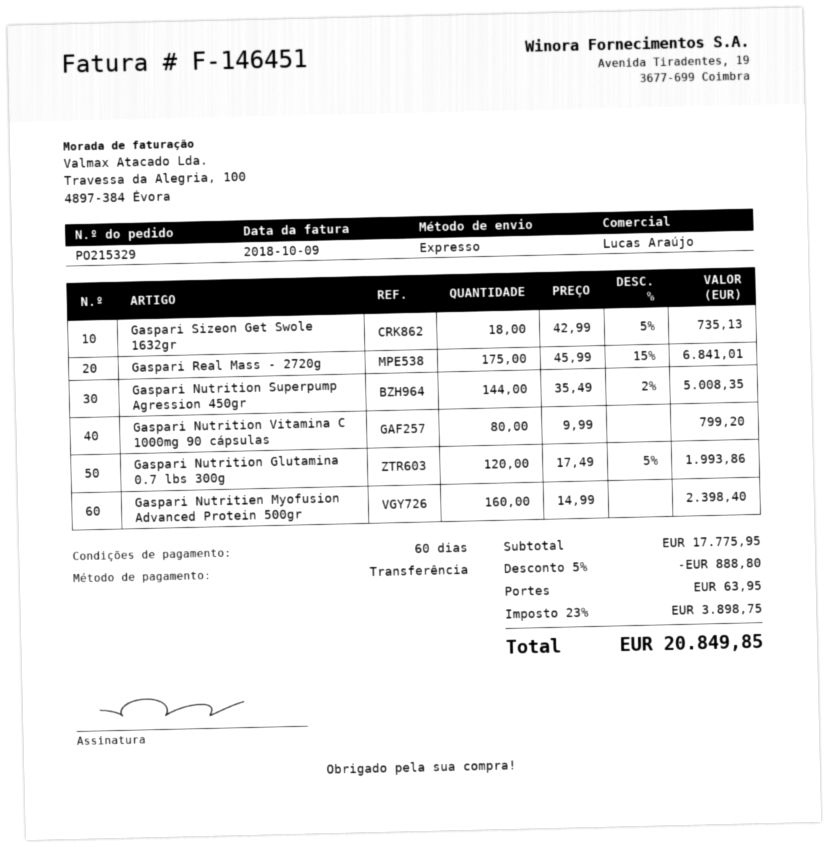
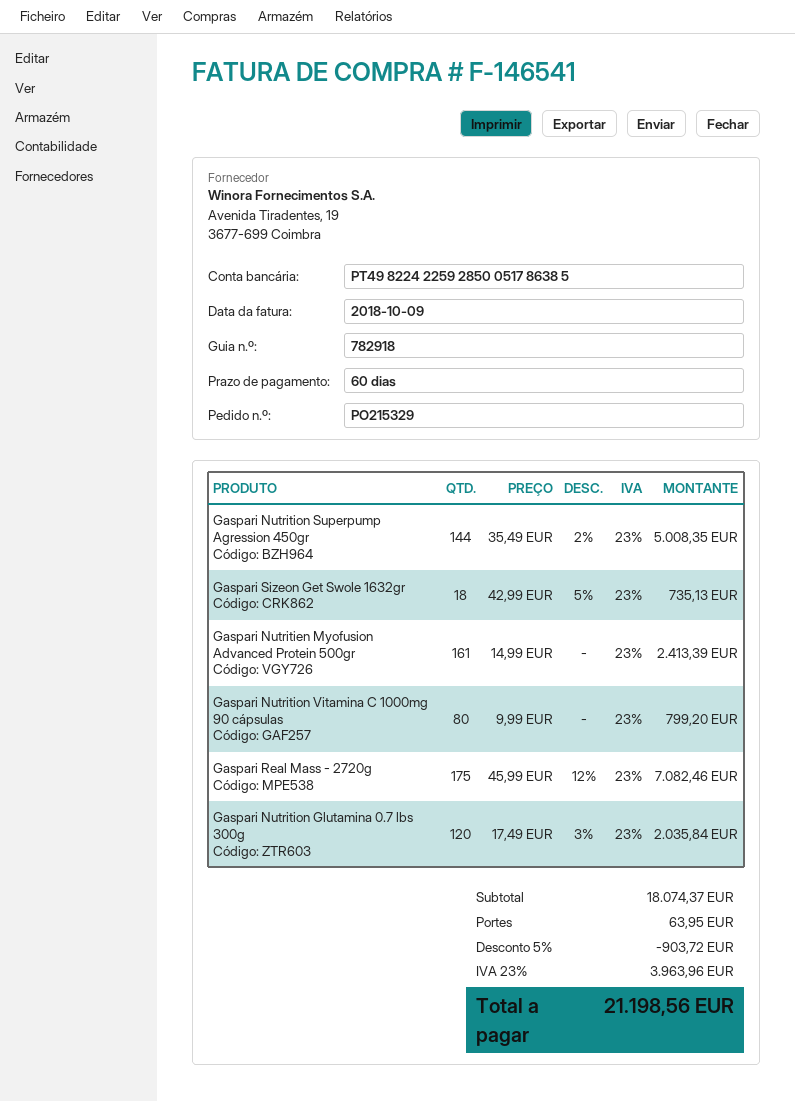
invoice number: F-146451 -> F-146541
Gaspari Real Mass - 2720g: 175 x 45.99 - 15% = 6841.01 -> 175 x 45.99 - 12% = 7082.46
Gaspari Nutrition Glutamina 0.7 lbs 300g: 120 x 17.49 - 5% = 1993.86 -> 120 x 17.49 - 3% = 2035.84
Gaspari Nutritien Myofusion Advanced Protein 500gr: 160 x 14.99 = 2398.40 -> 161 x 14.99 = 2413.39
subtotal: 17775.95 -> 18074.37
discount: 5% = 888.80 -> 5% = 903.72
tax: 23% = 3898.75 -> 23% = 3963.96
total: 20849.85 -> 21198.56

